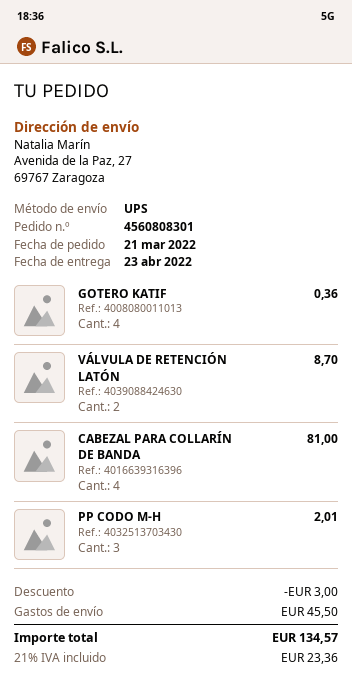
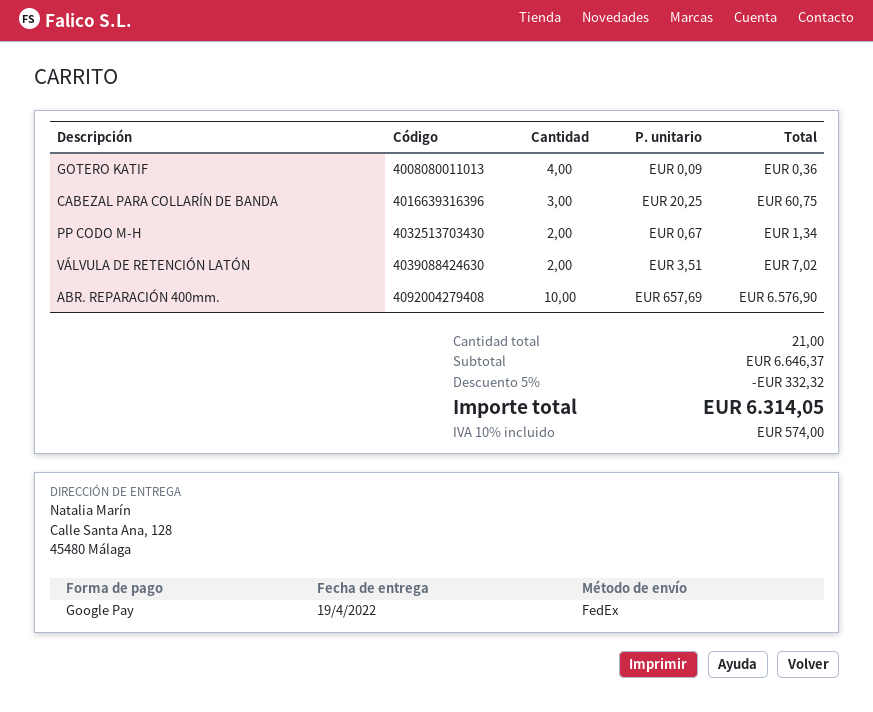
delivery date: 2022-04-23 -> 2022-04-19
shipping method: UPS -> FedEx
ship to: Avenida de la Paz, 27, 69767 Zaragoza -> Calle Santa Ana, 128, 45480 Málaga
VÁLVULA DE RETENCIÓN LATÓN: 2 for 8.70 -> 2 for 7.02
CABEZAL PARA COLLARÍN DE BANDA: 4 for 81.00 -> 3 for 60.75
PP CODO M-H: 3 for 2.01 -> 2 for 1.34
ABR. REPARACIÓN 400mm.: none -> 10 for 6576.90
discount: 3.00 -> 332.32
shipping: 45.50 -> none
tax: 21% = 23.36 -> 10% = 574.00
total: 134.57 -> 6314.05

